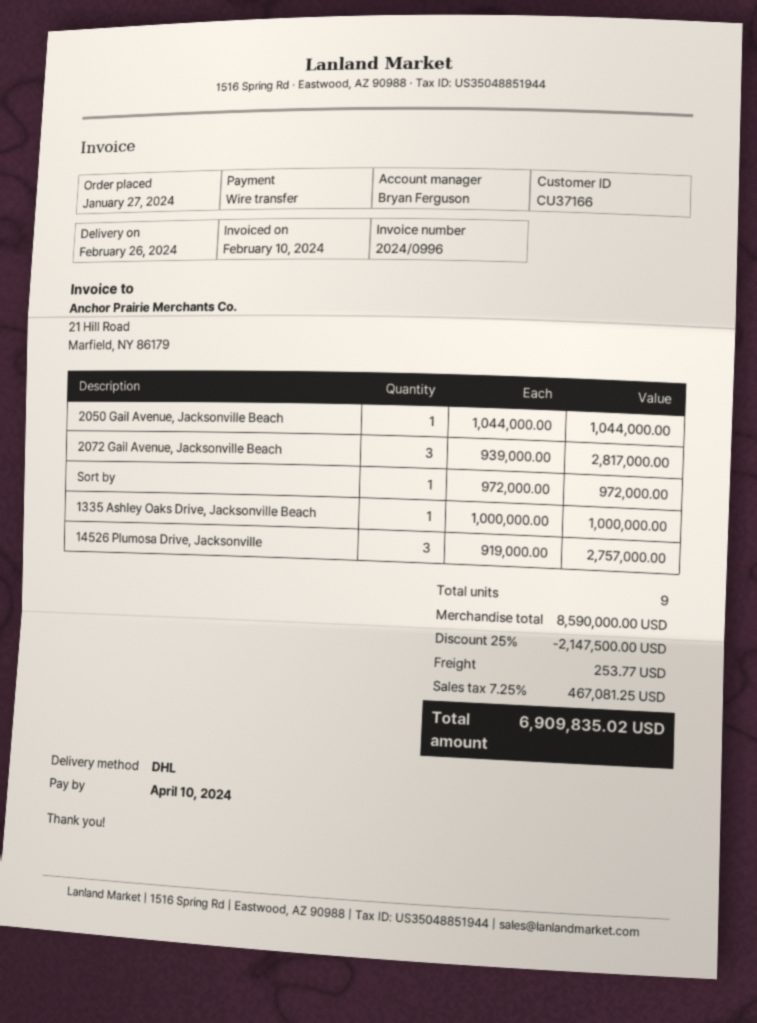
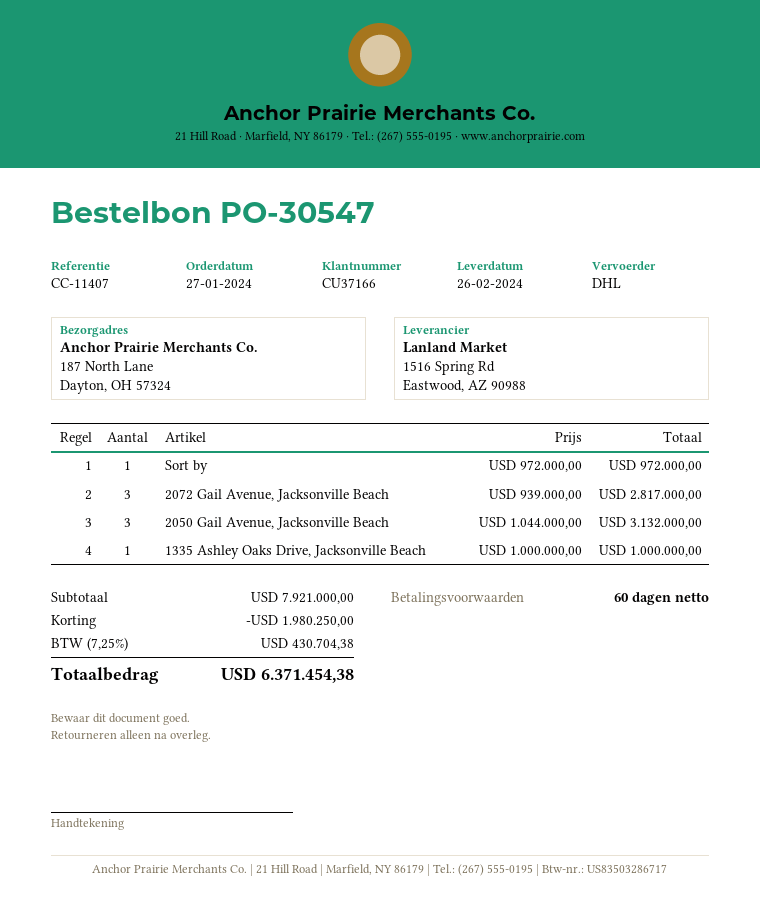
2050 Gail Avenue, Jacksonville Beach: 1 x 1044000.00 = 1044000.00 -> 3 x 1044000.00 = 3132000.00
14526 Plumosa Drive, Jacksonville: 3 x 919000.00 = 2757000.00 -> none
subtotal: 8590000.00 -> 7921000.00
discount: 2147500.00 -> 1980250.00
shipping: 253.77 -> none
tax: 7.25% = 467081.25 -> 7.25% = 430704.38
total: 6909835.02 -> 6371454.38

